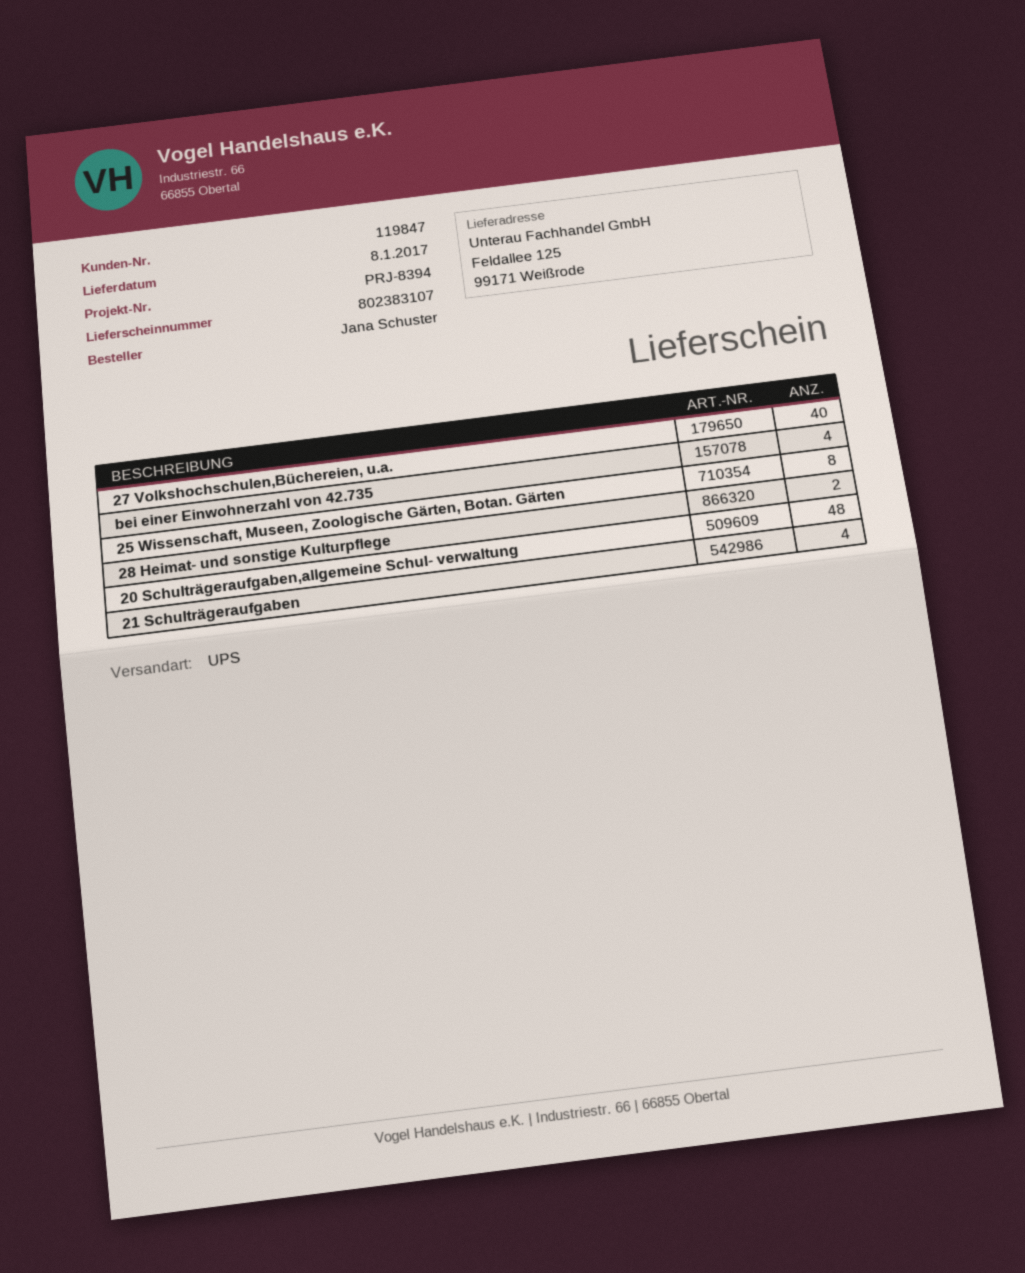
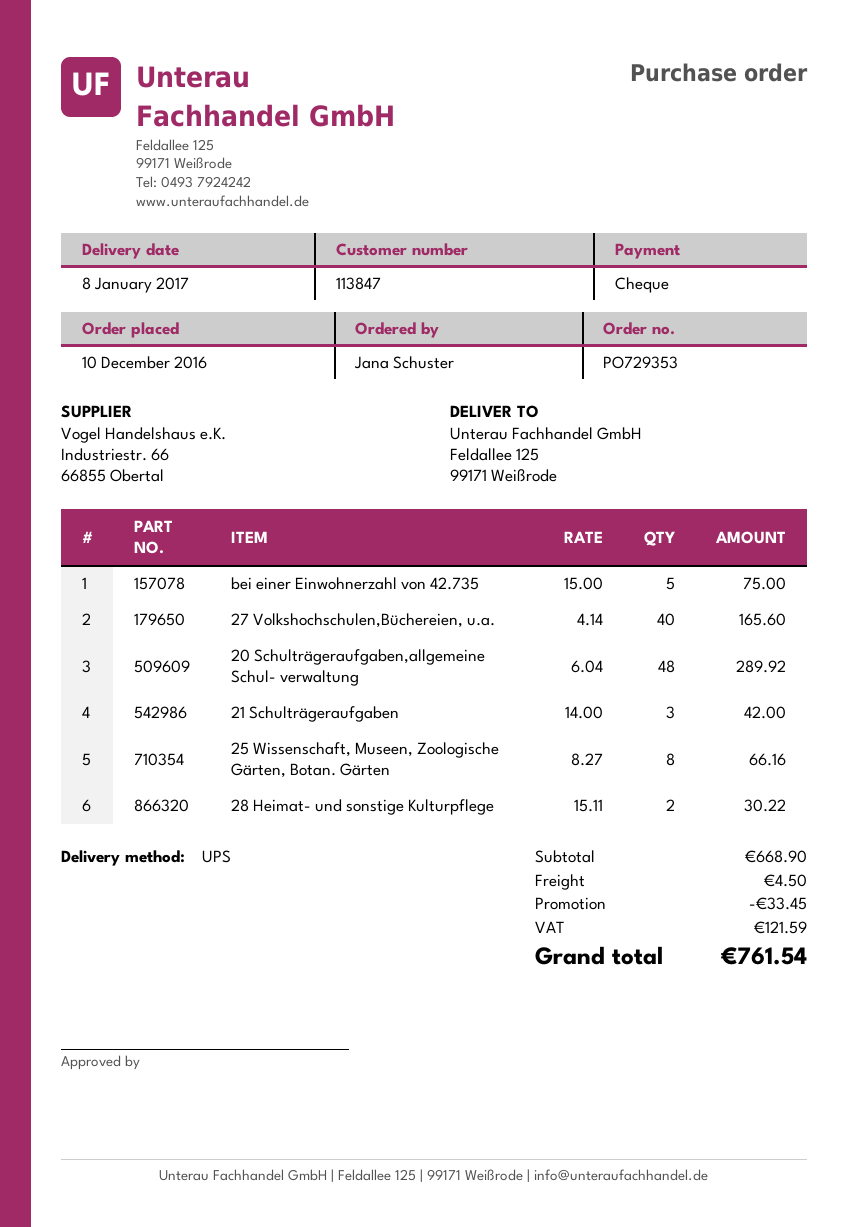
customer number: 119847 -> 113847
bei einer Einwohnerzahl von 42.735: 4 -> 5
21 Schulträgeraufgaben: 4 -> 3

